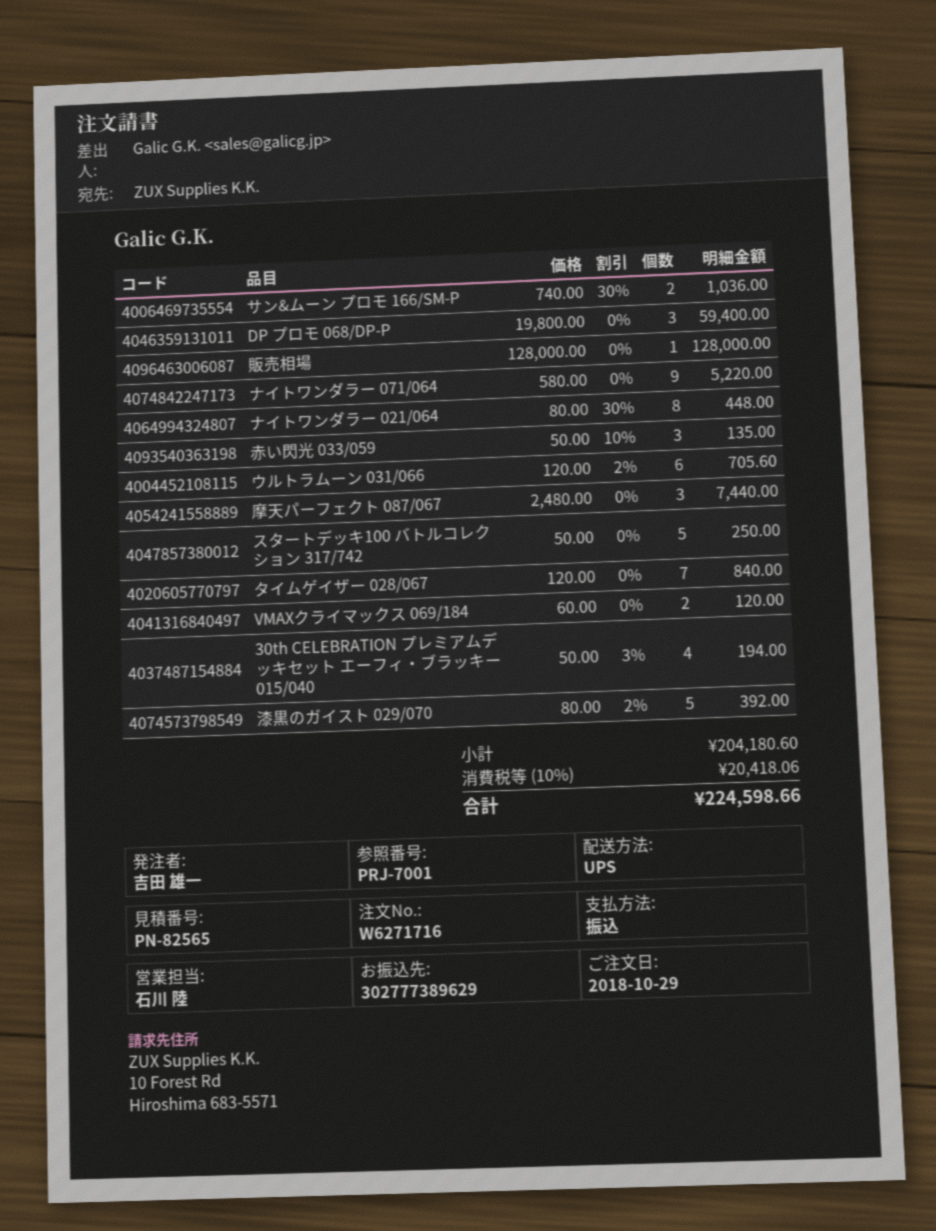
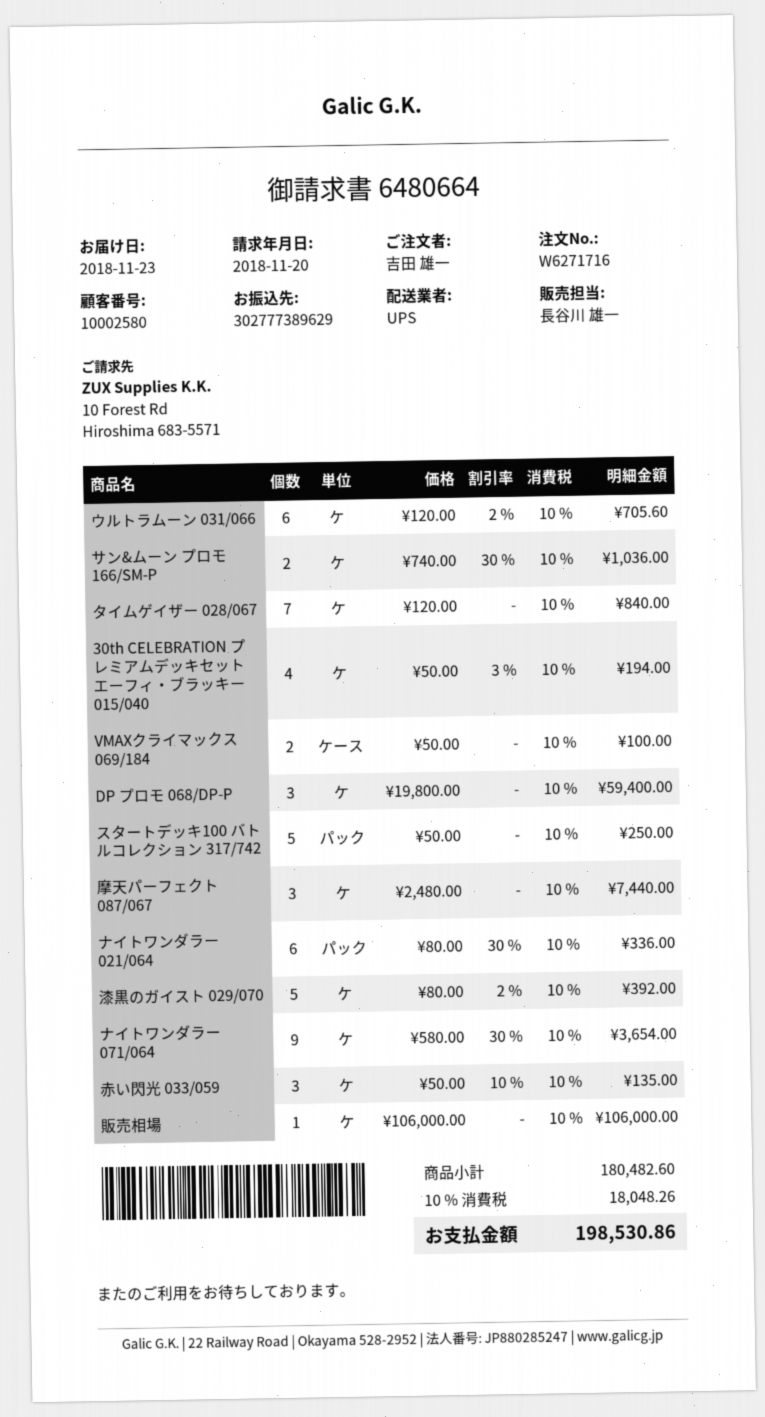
sales rep: 石川 陸 -> 長谷川 雄一
販売相場: 1 x 128000.00 = 128000.00 -> 1 x 106000.00 = 106000.00
ナイトワンダラー 071/064: 9 x 580.00 = 5220.00 -> 9 x 580.00 - 30% = 3654.00
ナイトワンダラー 021/064: 8 x 80.00 - 30% = 448.00 -> 6 x 80.00 - 30% = 336.00
VMAXクライマックス 069/184: 2 x 60.00 = 120.00 -> 2 x 50.00 = 100.00
subtotal: 204180.60 -> 180482.60
tax: 10% = 20418.06 -> 10% = 18048.26
total: 224598.66 -> 198530.86

